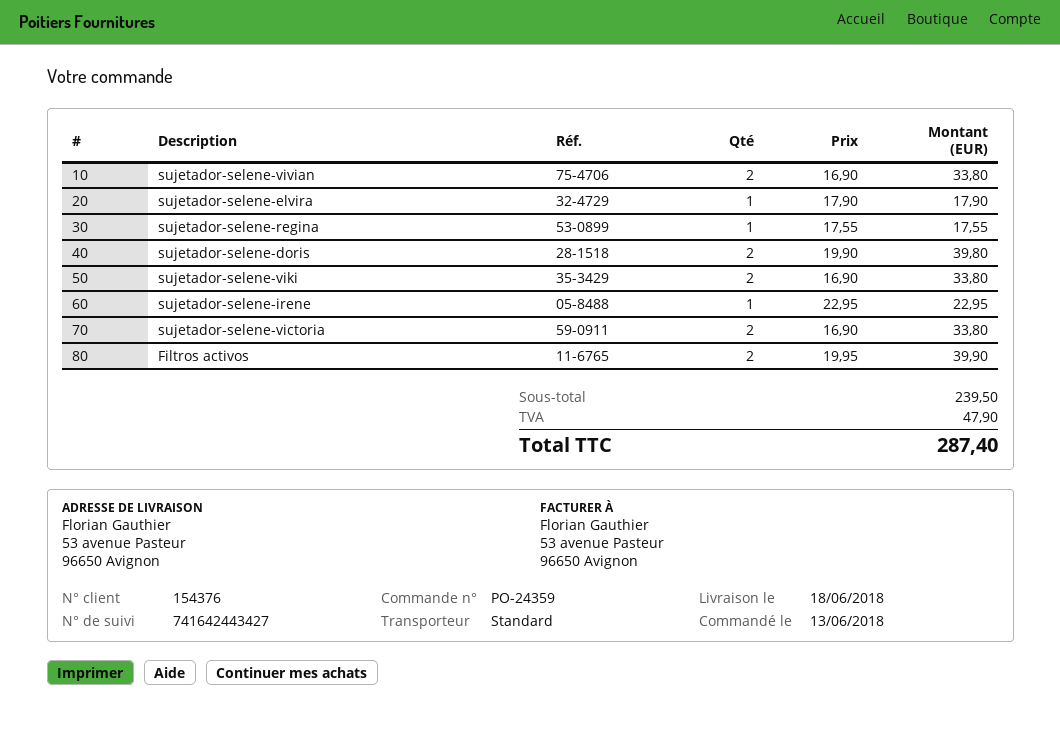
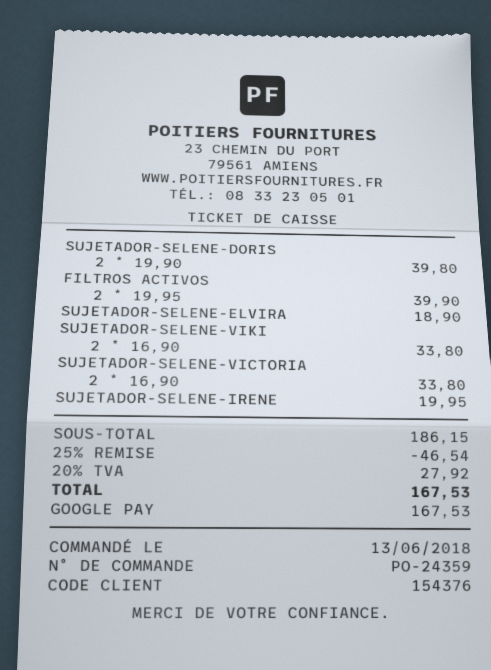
sujetador-selene-vivian: 2 x 16.90 = 33.80 -> none
sujetador-selene-elvira: 1 x 17.90 = 17.90 -> 1 x 18.90 = 18.90
sujetador-selene-regina: 1 x 17.55 = 17.55 -> none
sujetador-selene-irene: 1 x 22.95 = 22.95 -> 1 x 19.95 = 19.95
subtotal: 239.50 -> 186.15
discount: none -> 25% = 46.54
tax: 47.90 -> 27.92
total: 287.40 -> 167.53

